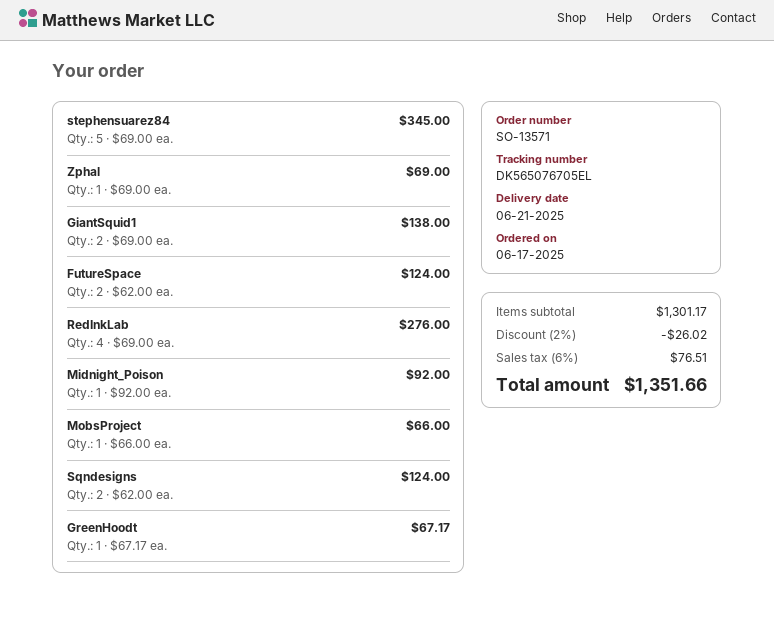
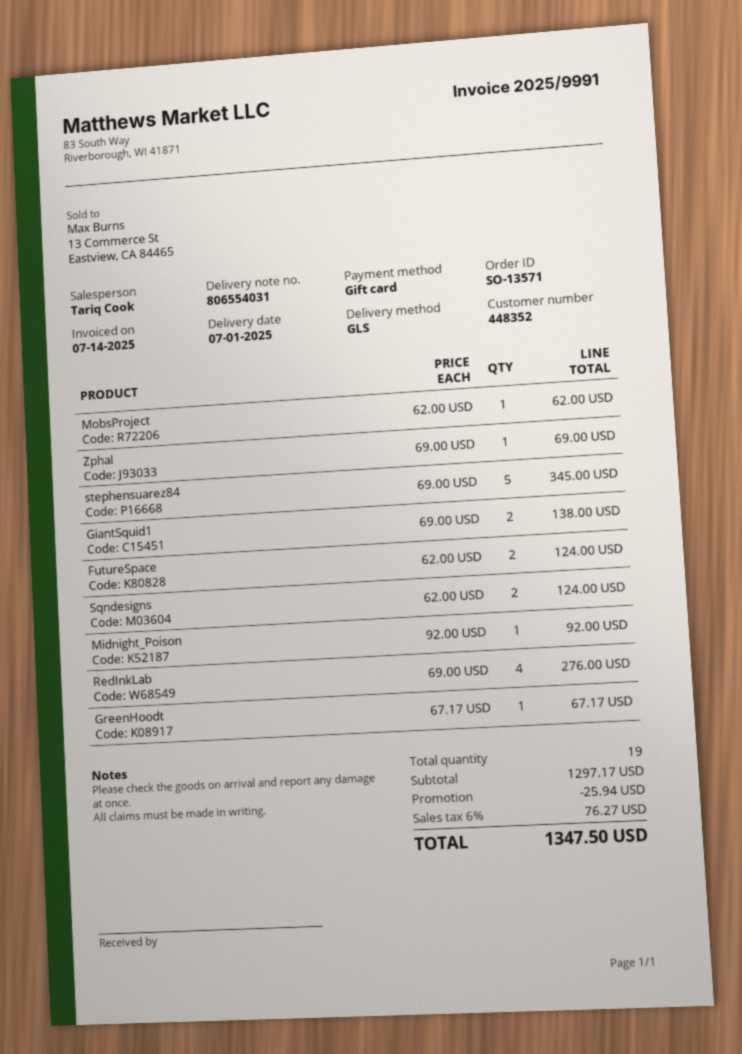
delivery date: 2025-06-21 -> 2025-07-01
MobsProject: 1 x 66.00 = 66.00 -> 1 x 62.00 = 62.00
subtotal: 1301.17 -> 1297.17
discount: 26.02 -> 25.94
tax: 6% = 76.51 -> 6% = 76.27
total: 1351.66 -> 1347.50

